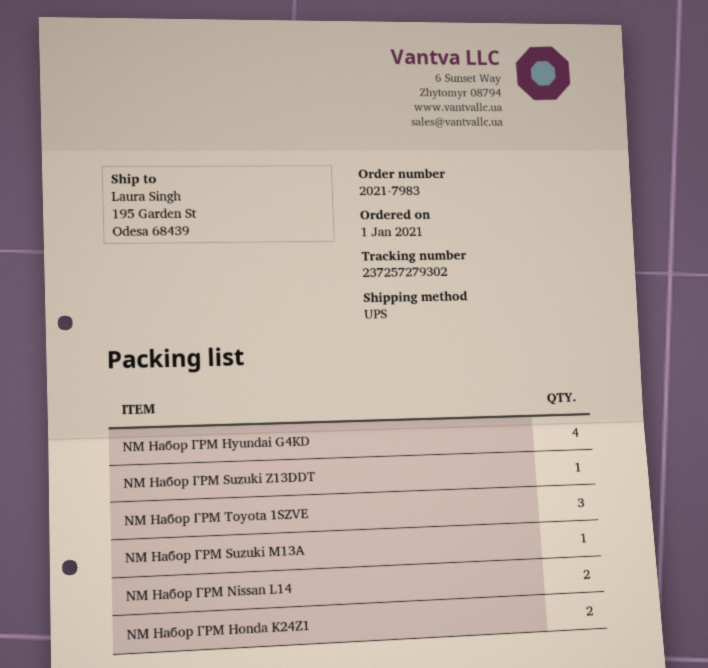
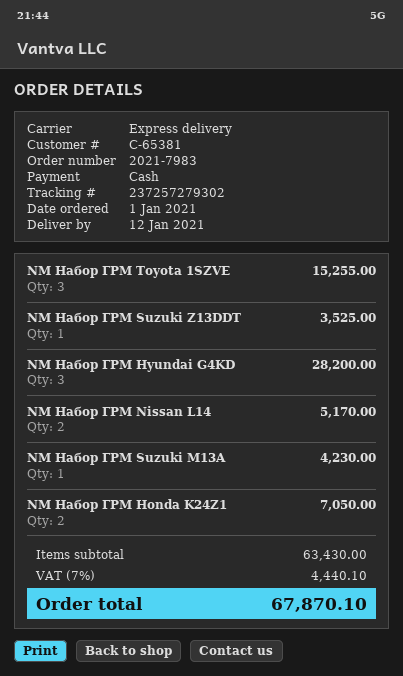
shipping method: UPS -> express
NM Набор ГРМ Hyundai G4KD: 4 -> 3

